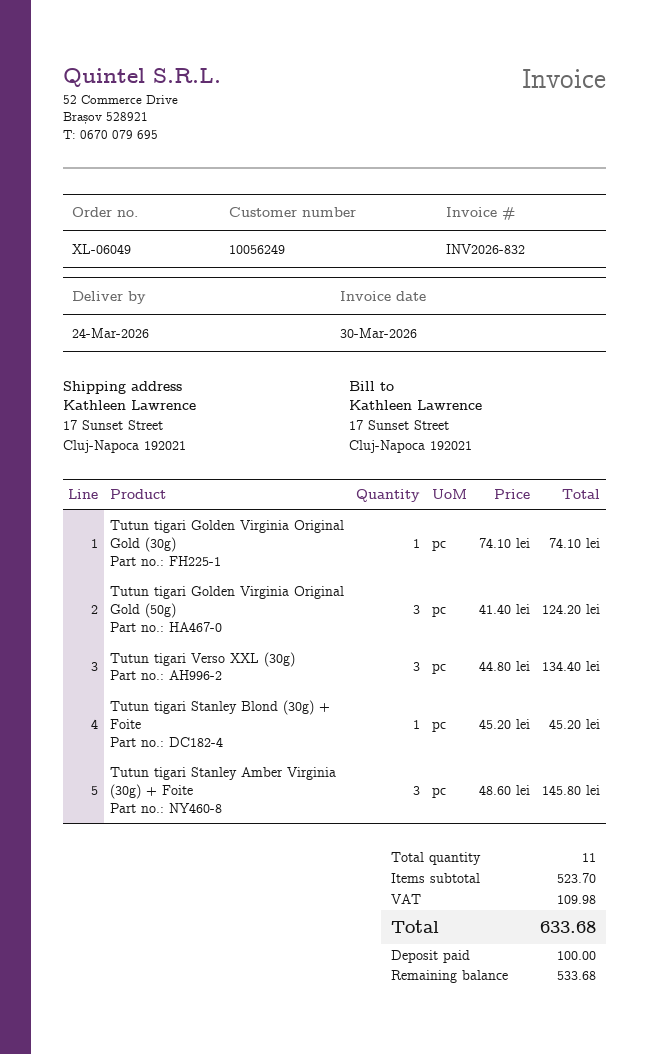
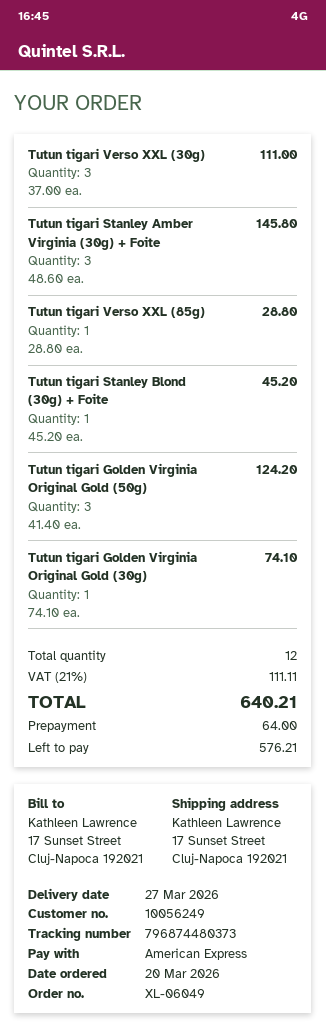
delivery date: 2026-03-24 -> 2026-03-27
Tutun tigari Verso XXL (30g): 3 x 44.80 = 134.40 -> 3 x 37.00 = 111.00
Tutun tigari Verso XXL (85g): none -> 1 x 28.80 = 28.80
total quantity: 11 -> 12
tax: 109.98 -> 111.11
total: 633.68 -> 640.21
deposit: 100.00 -> 64.00
balance: 533.68 -> 576.21

